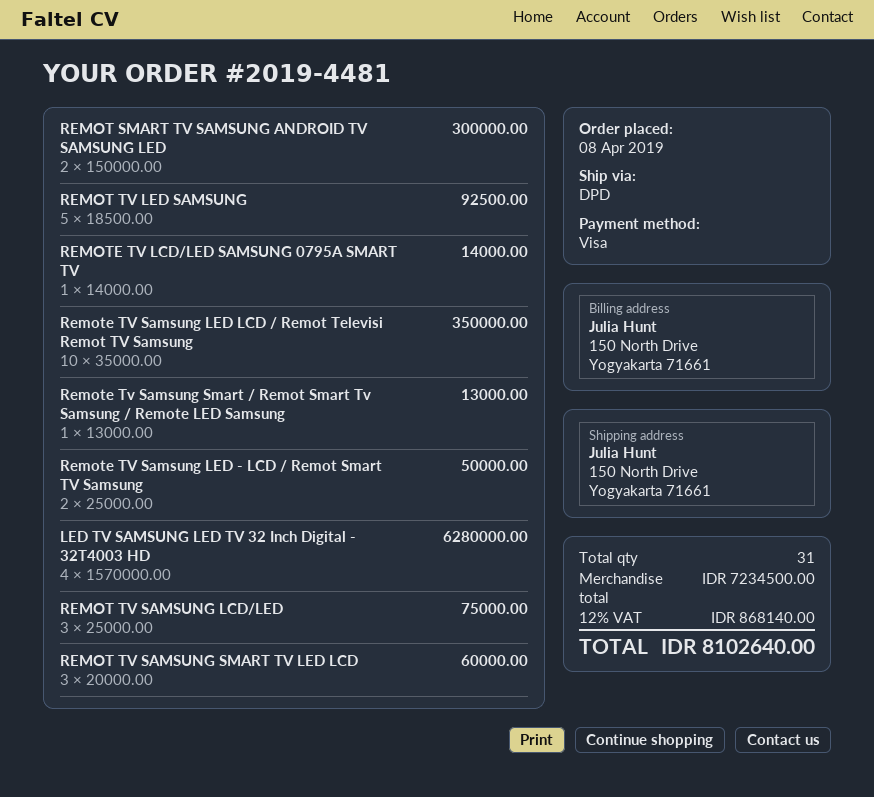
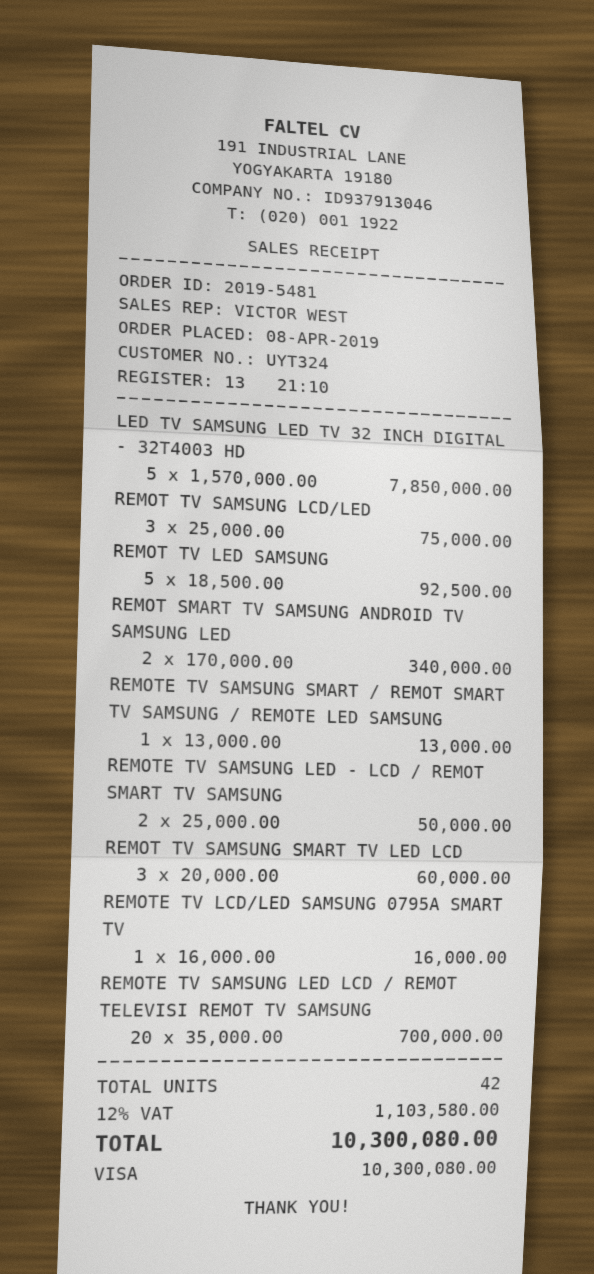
order number: 2019-4481 -> 2019-5481
REMOT SMART TV SAMSUNG ANDROID TV SAMSUNG LED: 2 x 150000.00 = 300000.00 -> 2 x 170000.00 = 340000.00
REMOTE TV LCD/LED SAMSUNG 0795A SMART TV: 1 x 14000.00 = 14000.00 -> 1 x 16000.00 = 16000.00
Remote TV Samsung LED LCD / Remot Televisi Remot TV Samsung: 10 x 35000.00 = 350000.00 -> 20 x 35000.00 = 700000.00
LED TV SAMSUNG LED TV 32 Inch Digital - 32T4003 HD: 4 x 1570000.00 = 6280000.00 -> 5 x 1570000.00 = 7850000.00
total quantity: 31 -> 42
tax: 12% = 868140.00 -> 12% = 1103580.00
total: 8102640.00 -> 10300080.00

